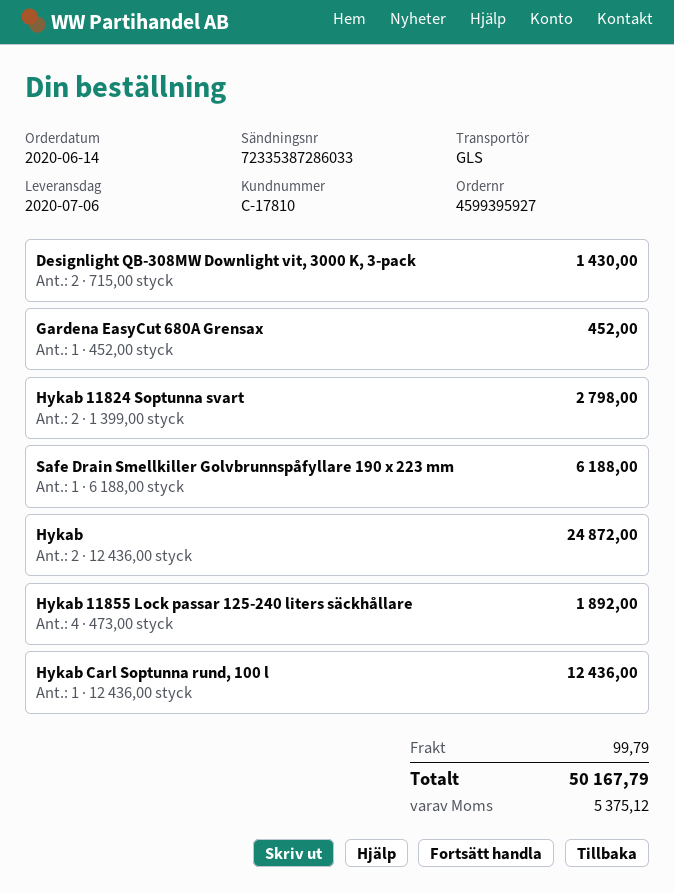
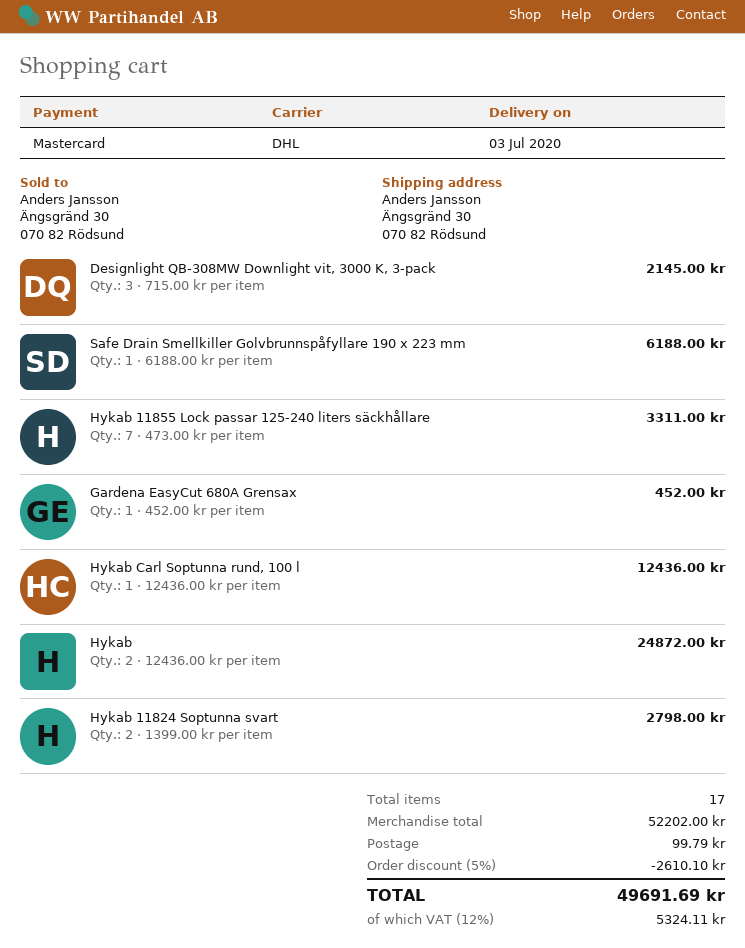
delivery date: 2020-07-06 -> 2020-07-03
shipping method: GLS -> DHL
Designlight QB-308MW Downlight vit, 3000 K, 3-pack: 2 x 715.00 = 1430.00 -> 3 x 715.00 = 2145.00
Hykab 11855 Lock passar 125-240 liters säckhållare: 4 x 473.00 = 1892.00 -> 7 x 473.00 = 3311.00
discount: none -> 5% = 2610.10
tax: 5375.12 -> 5324.11
total: 50167.79 -> 49691.69

